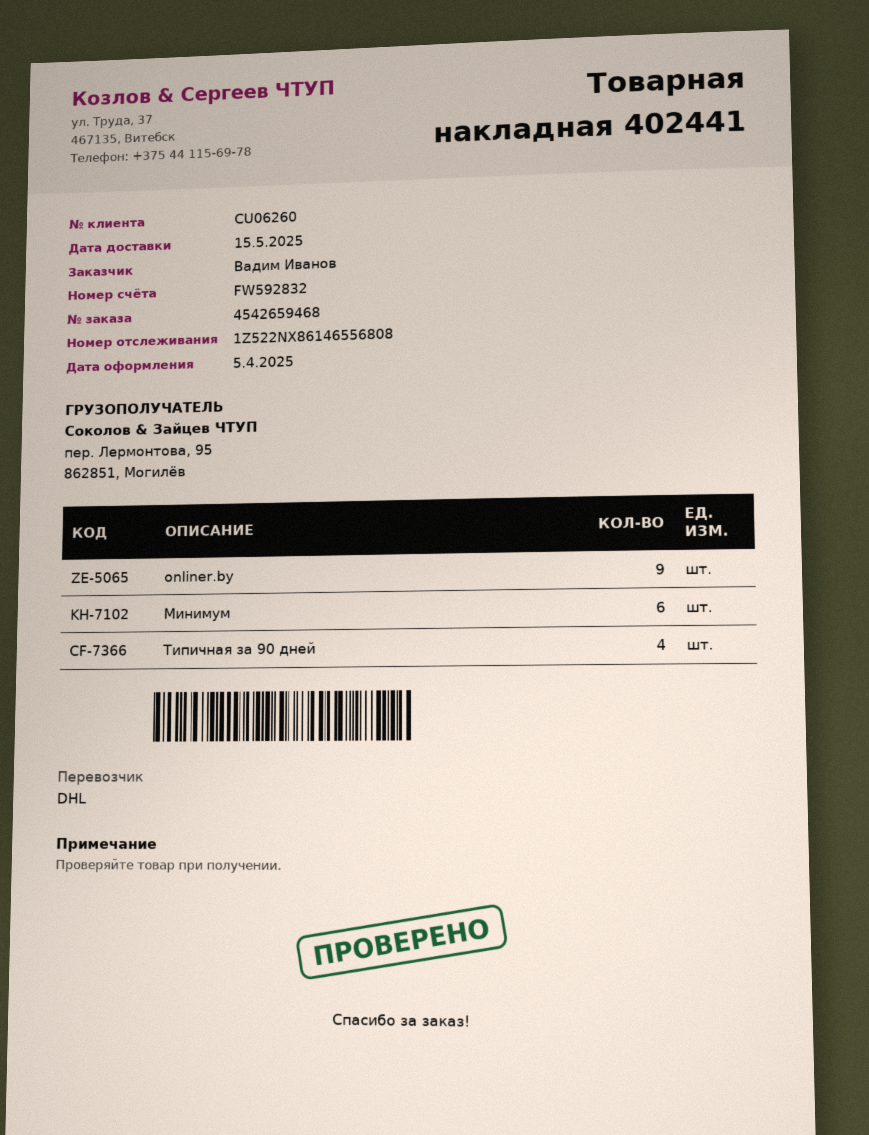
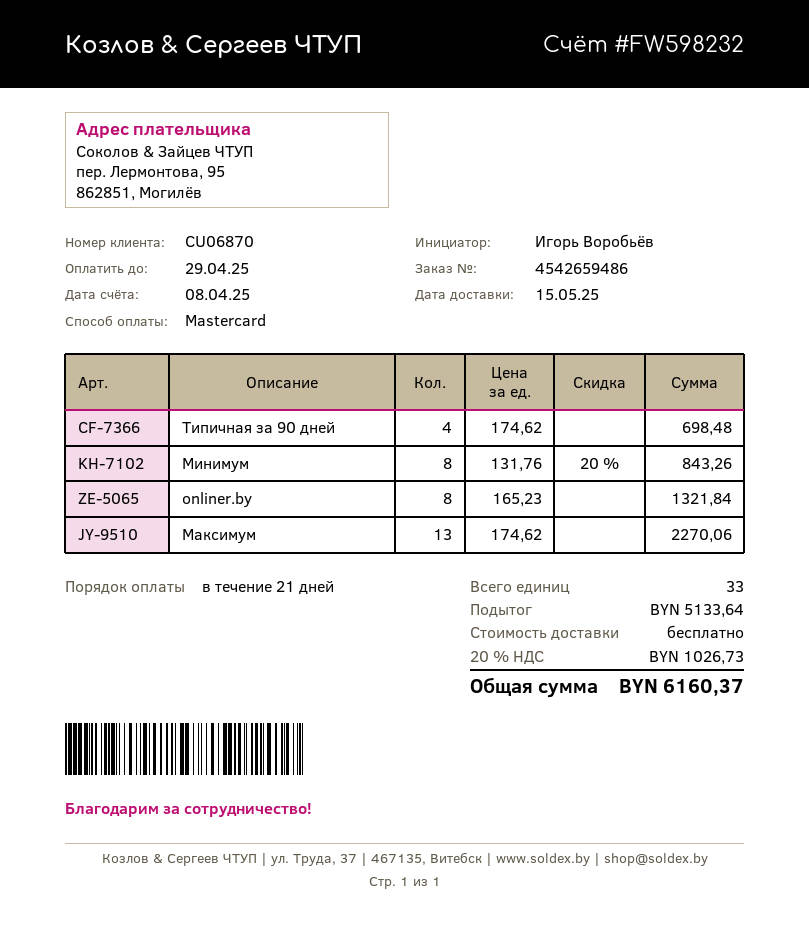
order number: 4542659468 -> 4542659486
invoice number: FW592832 -> FW598232
customer number: CU06260 -> CU06870
ordered by: Вадим Иванов -> Игорь Воробьёв
onliner.by: 9 -> 8
Минимум: 6 -> 8
Максимум: none -> 13

